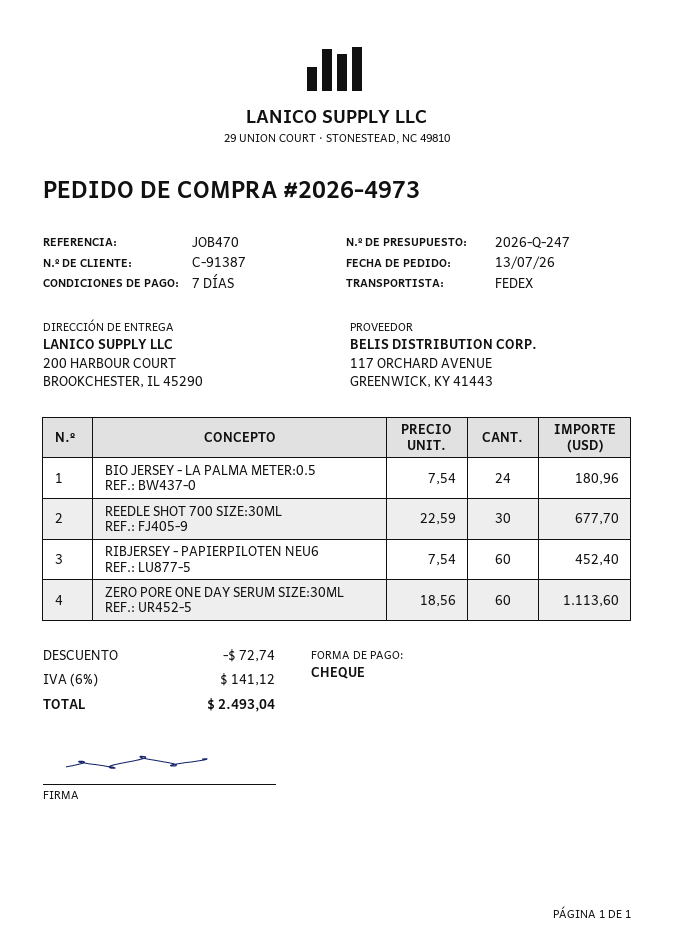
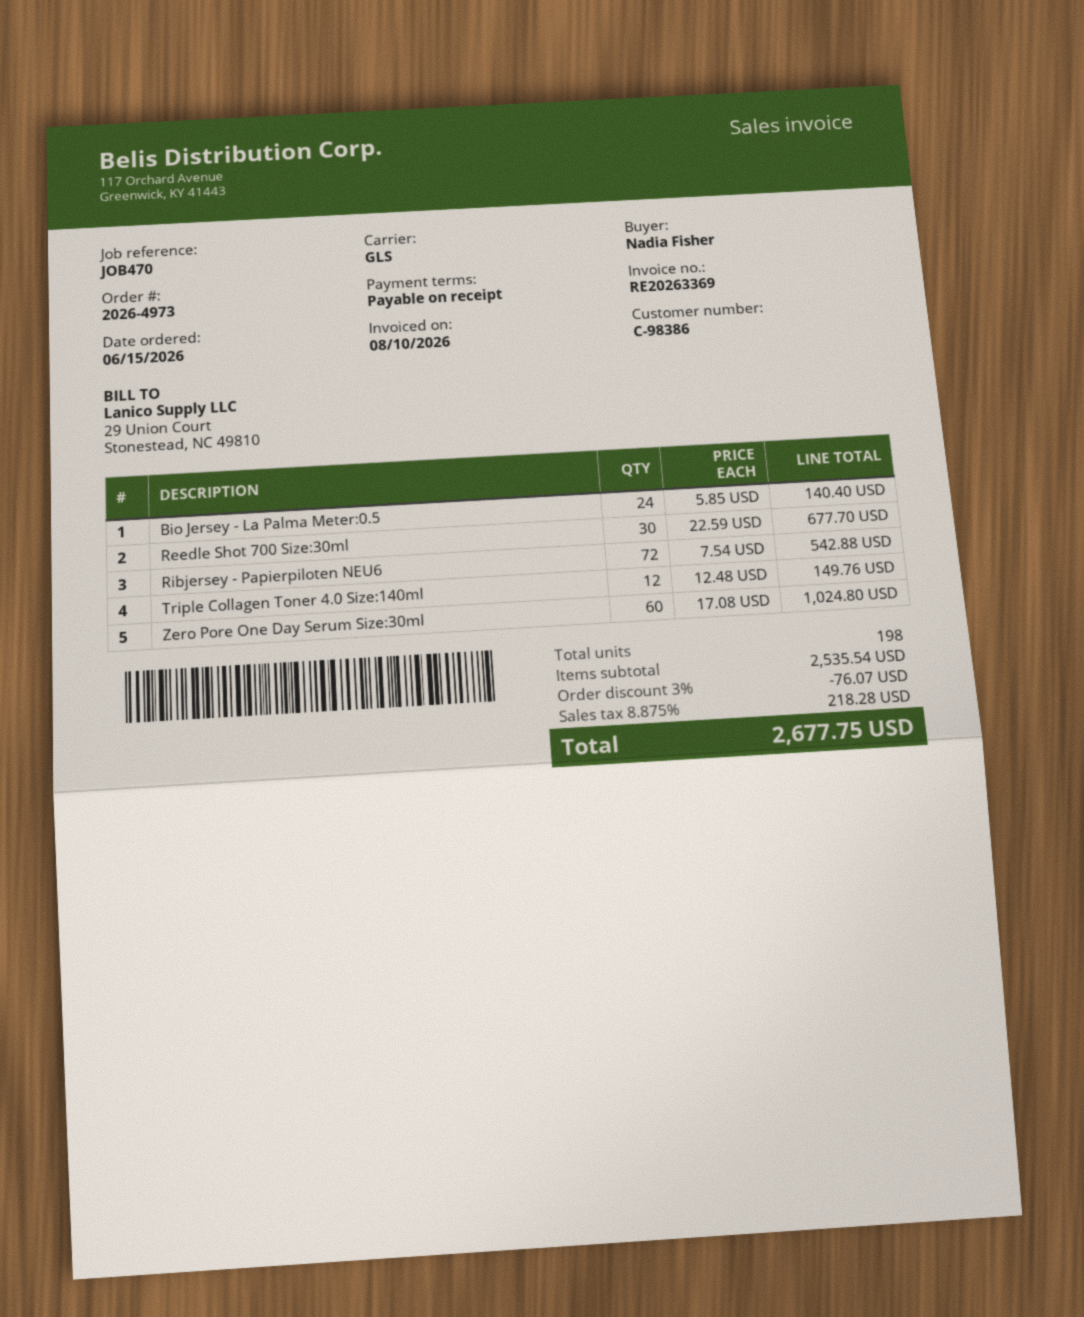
order date: 2026-07-13 -> 2026-06-15
payment terms: 7 days -> on receipt
customer number: C-91387 -> C-98386
shipping method: FedEx -> GLS
BIO JERSEY - LA PALMA METER:0.5: 24 x 7.54 = 180.96 -> 24 x 5.85 = 140.40
RIBJERSEY - PAPIERPILOTEN NEU6: 60 x 7.54 = 452.40 -> 72 x 7.54 = 542.88
ZERO PORE ONE DAY SERUM SIZE:30ML: 60 x 18.56 = 1113.60 -> 60 x 17.08 = 1024.80
Triple Collagen Toner 4.0 Size:140ml: none -> 12 x 12.48 = 149.76
discount: 72.74 -> 76.07
tax: 6% = 141.12 -> 8.875% = 218.28
total: 2493.04 -> 2677.75

